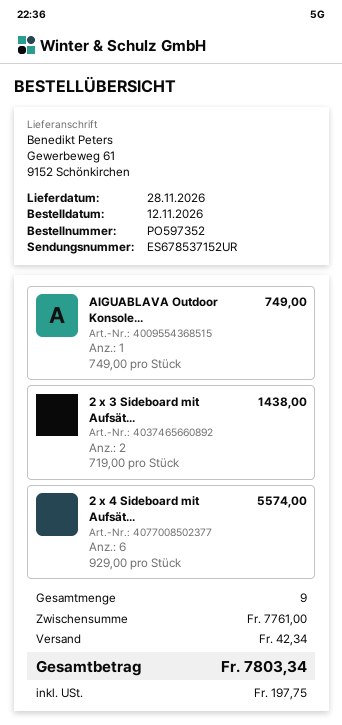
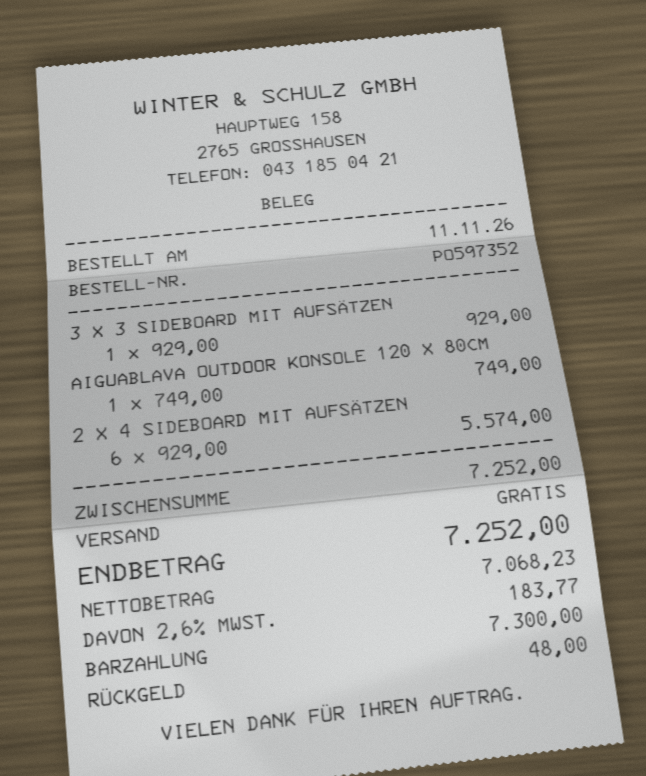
order date: 2026-11-12 -> 2026-11-11
2 x 3 Sideboard mit Aufsät...: 2 x 719.00 = 1438.00 -> none
3 X 3 SIDEBOARD MIT AUFSÄTZEN: none -> 1 x 929.00 = 929.00
subtotal: 7761.00 -> 7252.00
shipping: 42.34 -> 0.00
tax: 197.75 -> 183.77
total: 7803.34 -> 7252.00

